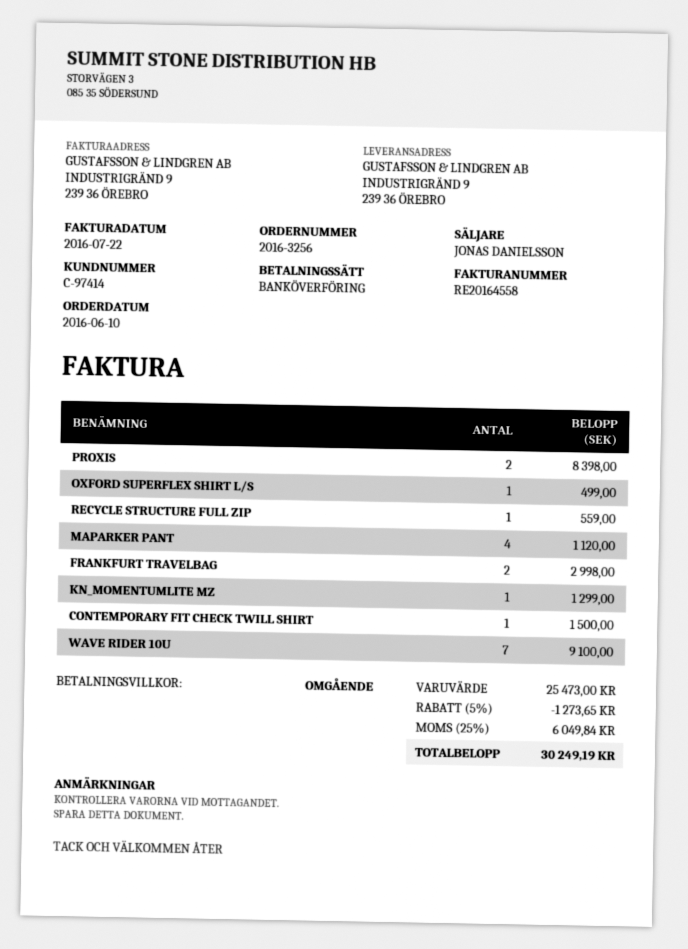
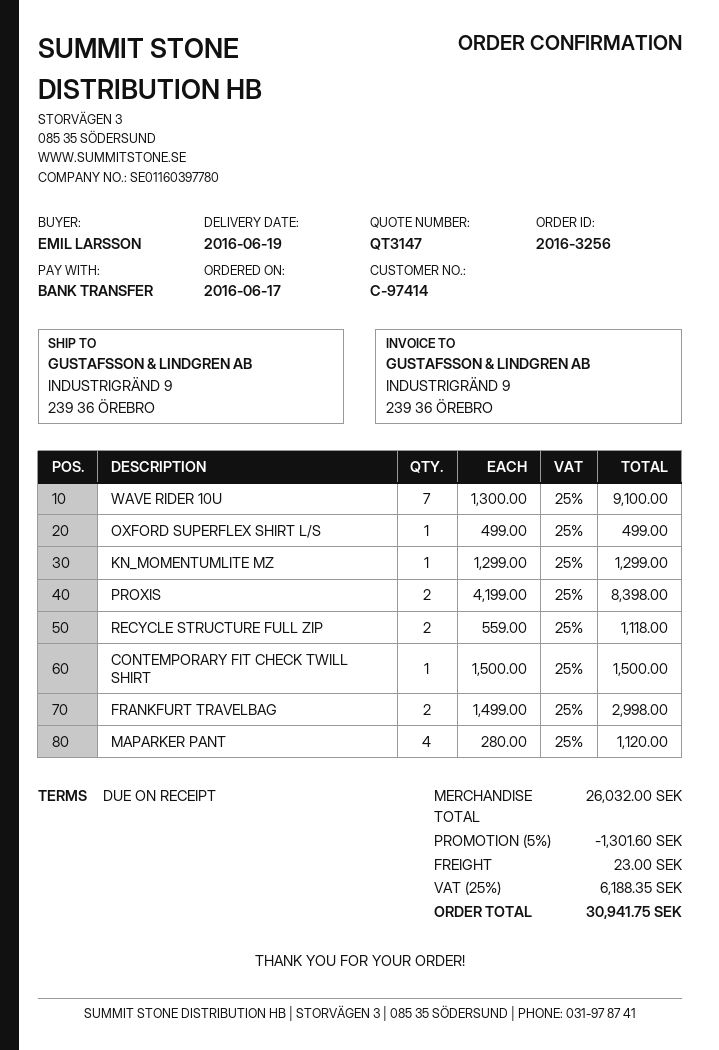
order date: 2016-06-10 -> 2016-06-17
RECYCLE STRUCTURE FULL ZIP: 1 for 559.00 -> 2 for 1118.00
subtotal: 25473.00 -> 26032.00
discount: 5% = 1273.65 -> 5% = 1301.60
shipping: none -> 23.00
tax: 25% = 6049.84 -> 25% = 6188.35
total: 30249.19 -> 30941.75

